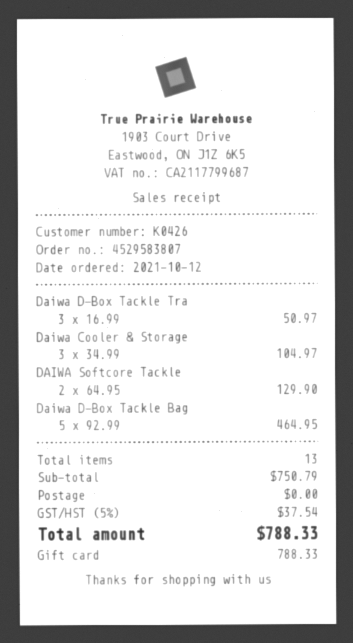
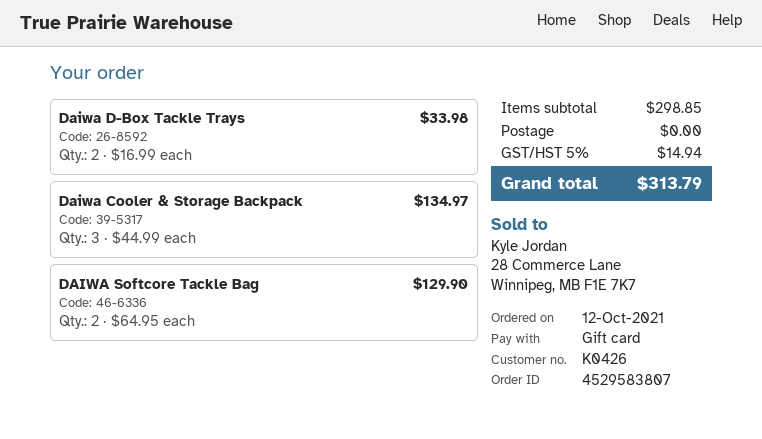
Daiwa D-Box Tackle Tra: 3 x 16.99 = 50.97 -> 2 x 16.99 = 33.98
Daiwa Cooler & Storage: 3 x 34.99 = 104.97 -> 3 x 44.99 = 134.97
Daiwa D-Box Tackle Bag: 5 x 92.99 = 464.95 -> none
subtotal: 750.79 -> 298.85
tax: 5% = 37.54 -> 5% = 14.94
total: 788.33 -> 313.79

